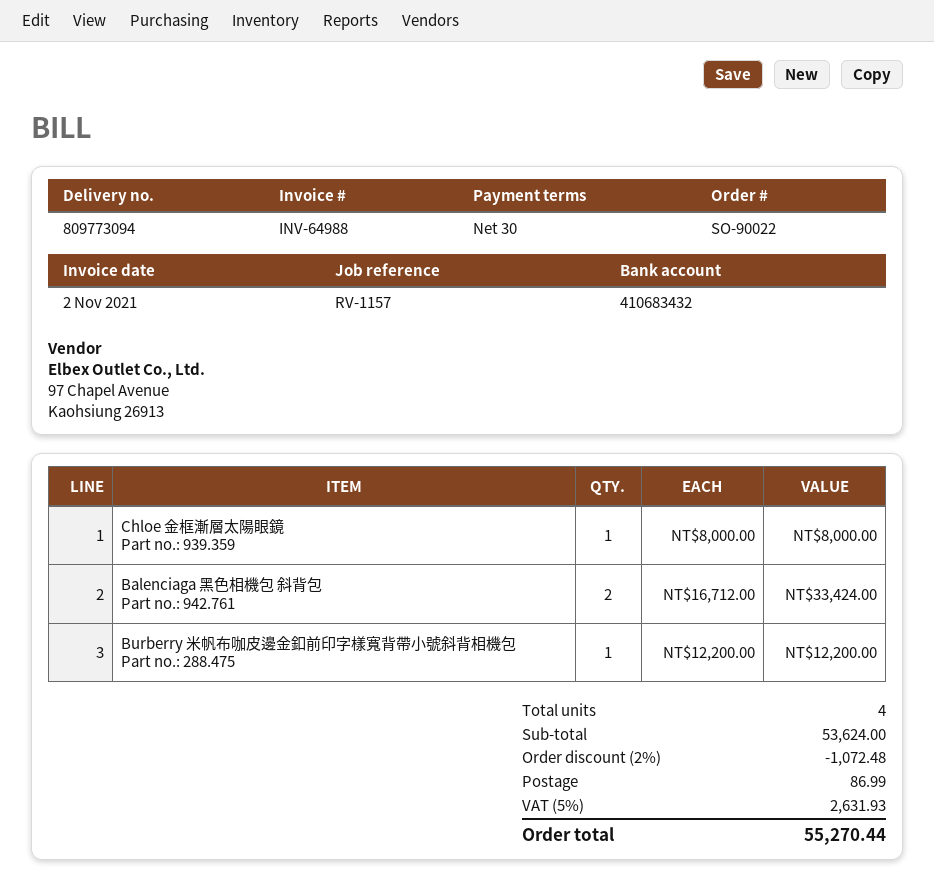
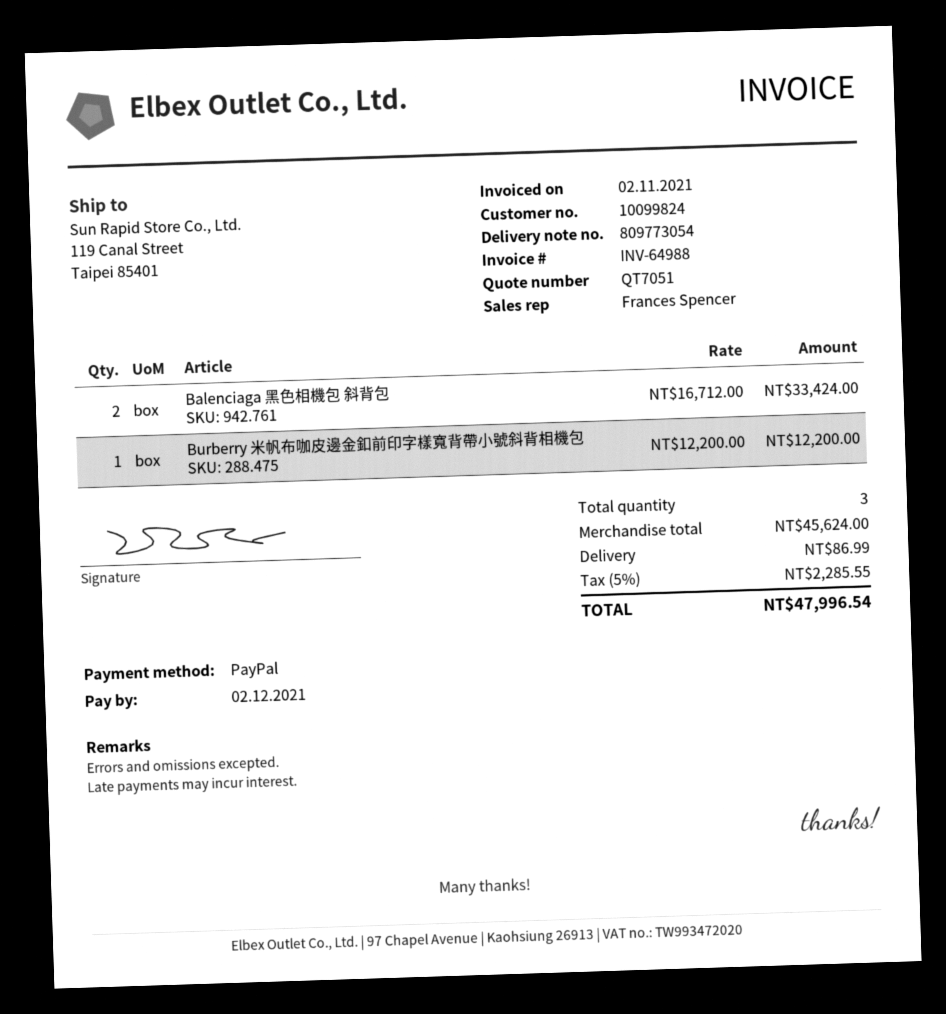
delivery note number: 809773094 -> 809773054
Chloe 金框漸層太陽眼鏡: 1 x 8000.00 = 8000.00 -> none
total quantity: 4 -> 3
subtotal: 53624.00 -> 45624.00
discount: 2% = 1072.48 -> none
tax: 5% = 2631.93 -> 5% = 2285.55
total: 55270.44 -> 47996.54

